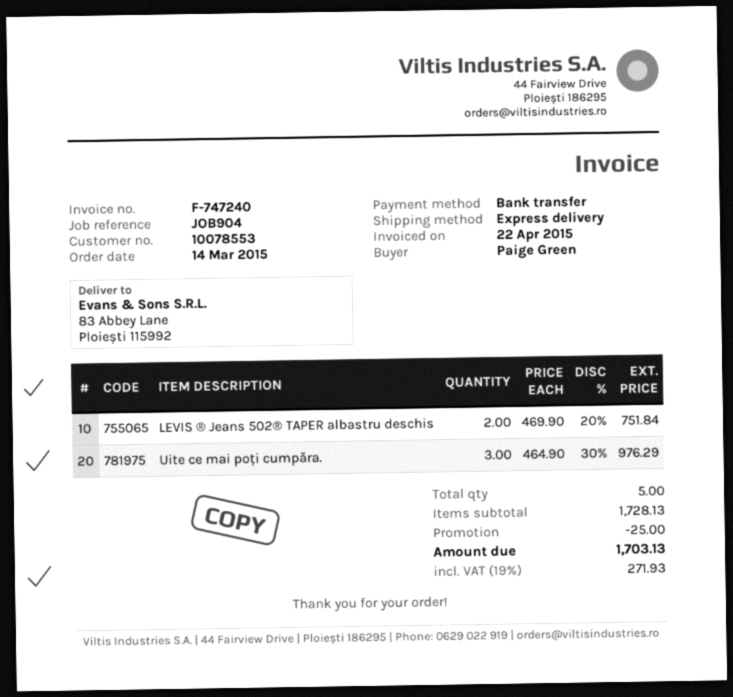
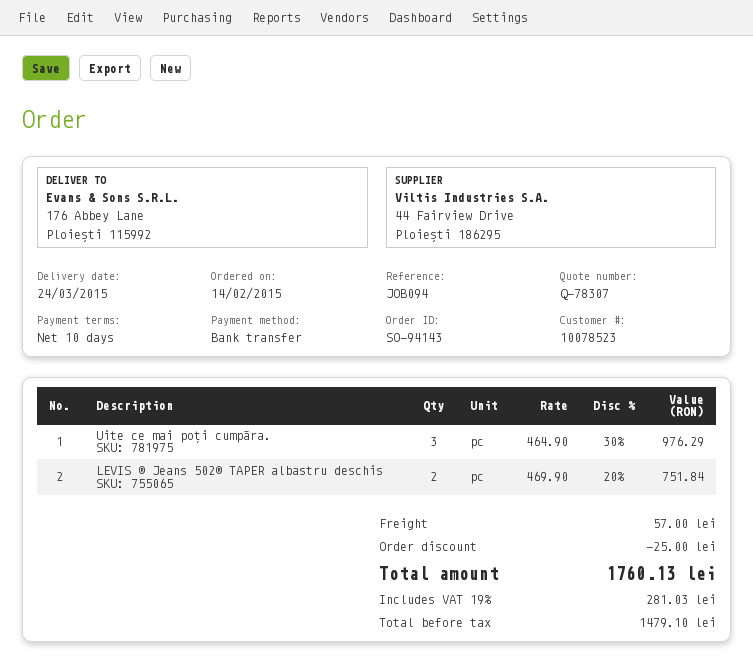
order date: 2015-03-14 -> 2015-02-14
customer number: 10078553 -> 10078523
reference: JOB904 -> JOB094
ship to: 83 Abbey Lane, Ploiești 115992 -> 176 Abbey Lane, Ploiești 115992
shipping: none -> 57.00
tax: 19% = 271.93 -> 19% = 281.03
total: 1703.13 -> 1760.13

